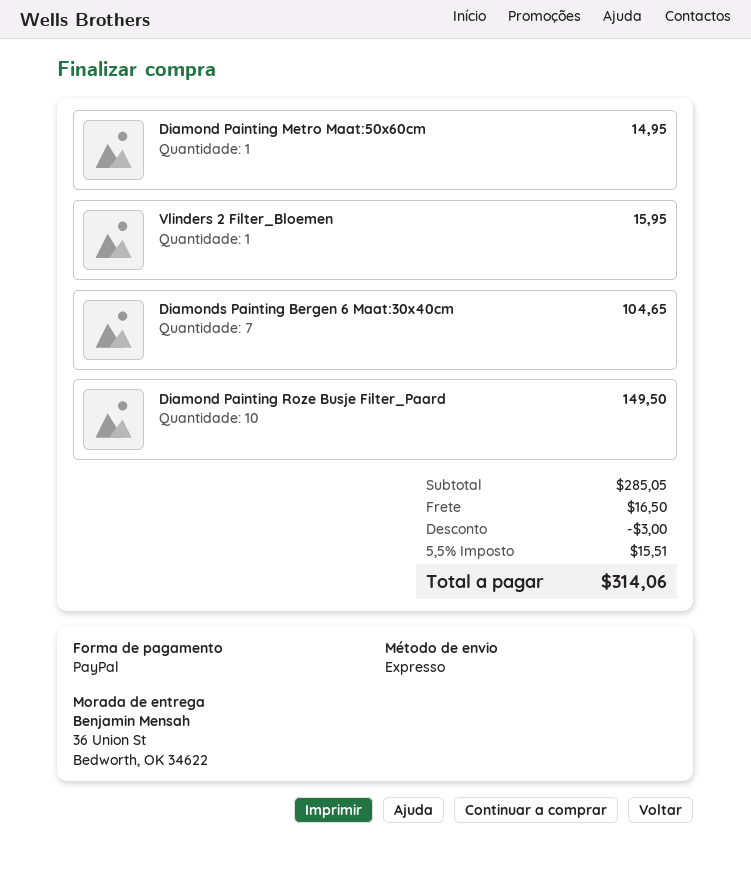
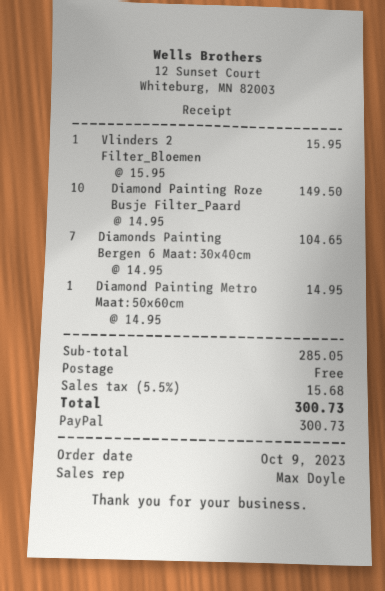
discount: 3.00 -> none
shipping: 16.50 -> 0.00
tax: 5.5% = 15.51 -> 5.5% = 15.68
total: 314.06 -> 300.73

